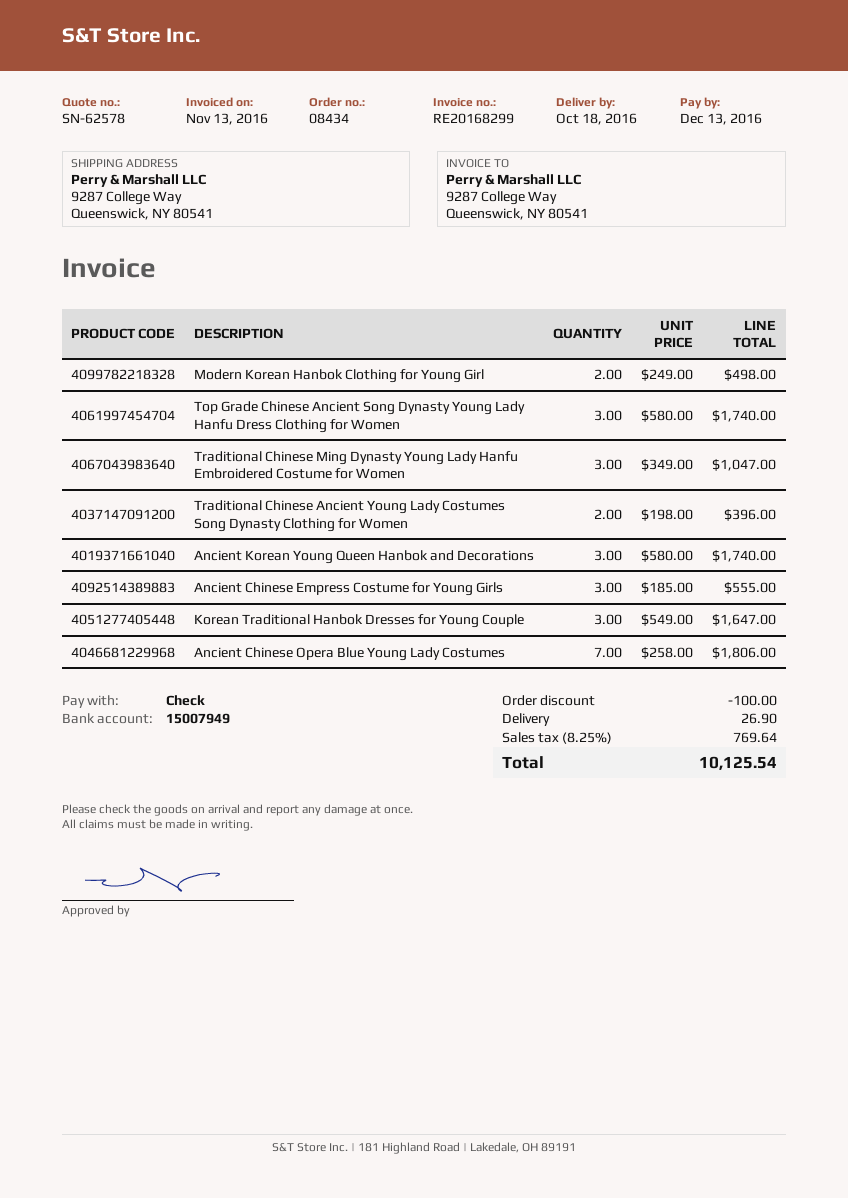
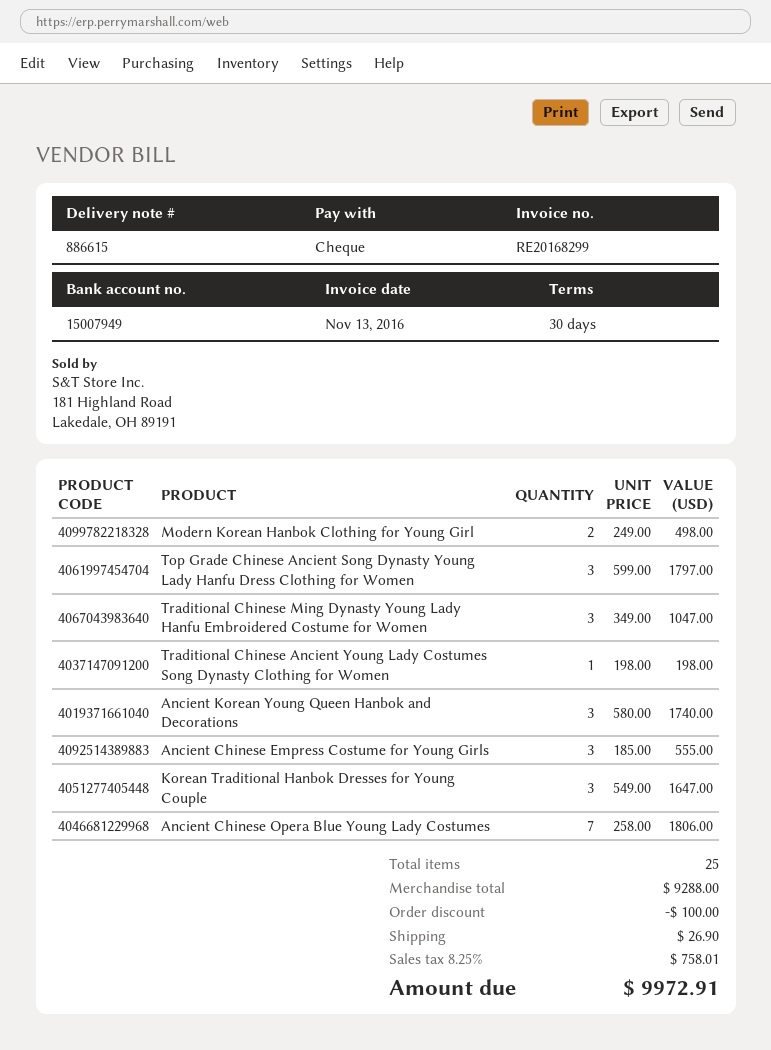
Top Grade Chinese Ancient Song Dynasty Young Lady Hanfu Dress Clothing for Women: 3 x 580.00 = 1740.00 -> 3 x 599.00 = 1797.00
Traditional Chinese Ancient Young Lady Costumes Song Dynasty Clothing for Women: 2 x 198.00 = 396.00 -> 1 x 198.00 = 198.00
tax: 8.25% = 769.64 -> 8.25% = 758.01
total: 10125.54 -> 9972.91

